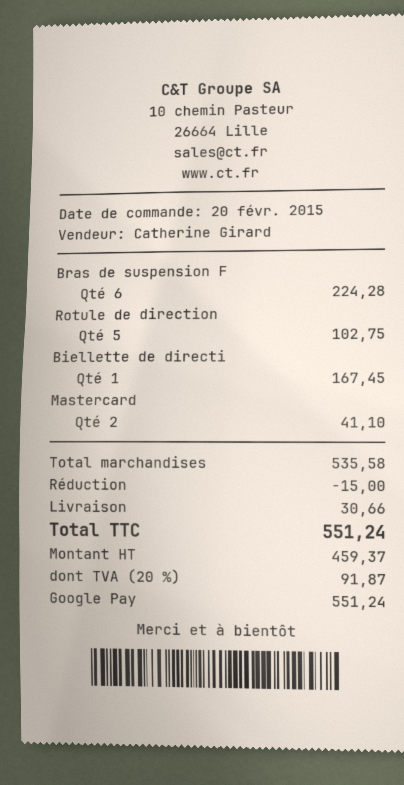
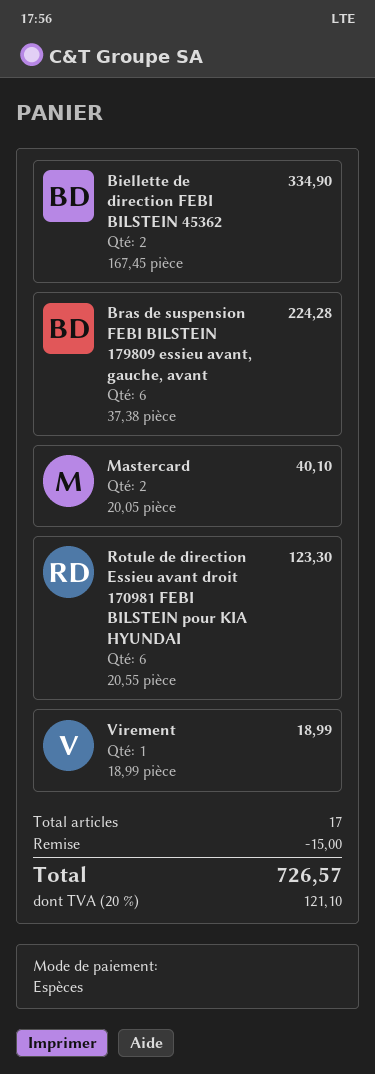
payment method: Google Pay -> cash
Rotule de direction: 5 for 102.75 -> 6 for 123.30
Biellette de directi: 1 for 167.45 -> 2 for 334.90
Mastercard: 2 for 41.10 -> 2 for 40.10
Virement: none -> 1 for 18.99
shipping: 30.66 -> none
tax: 20% = 91.87 -> 20% = 121.10
total: 551.24 -> 726.57

